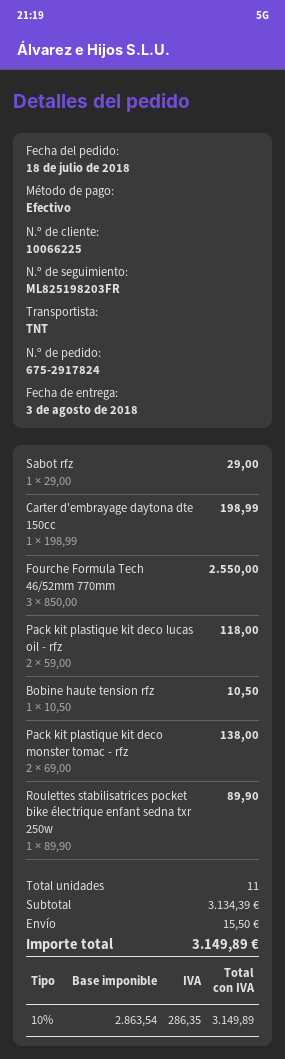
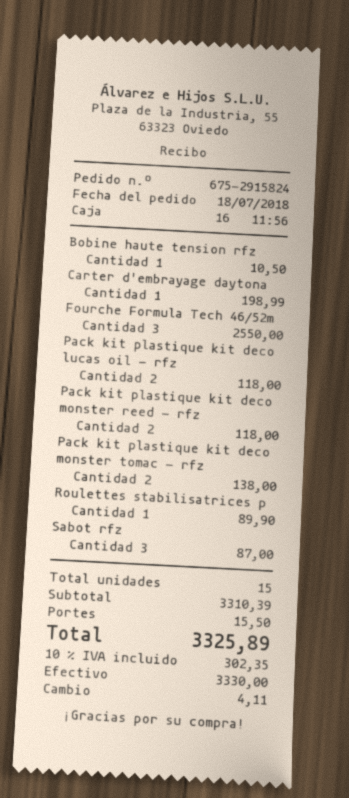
order number: 675-2917824 -> 675-2915824
Sabot rfz: 1 for 29.00 -> 3 for 87.00
Pack kit plastique kit deco monster reed - rfz: none -> 2 for 118.00
total quantity: 11 -> 15
subtotal: 3134.39 -> 3310.39
tax: 10% = 286.35 -> 10% = 302.35
total: 3149.89 -> 3325.89

